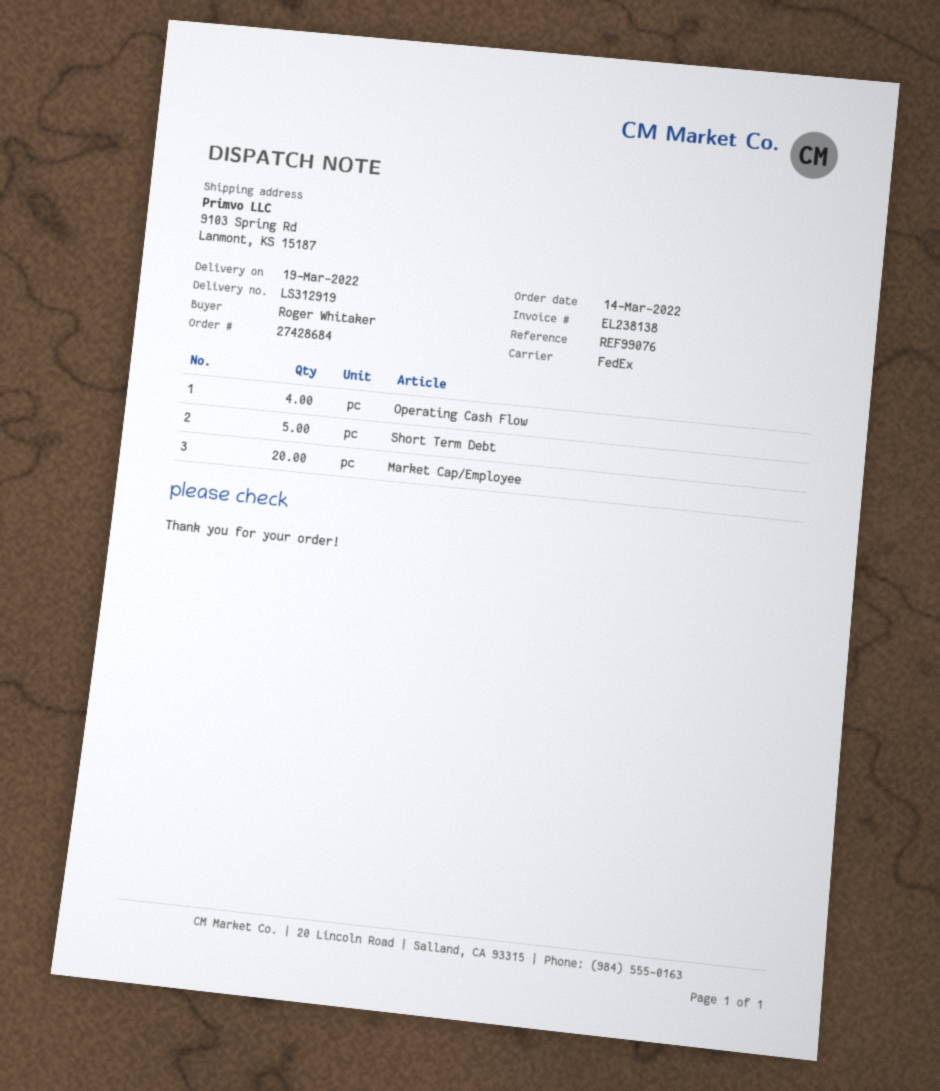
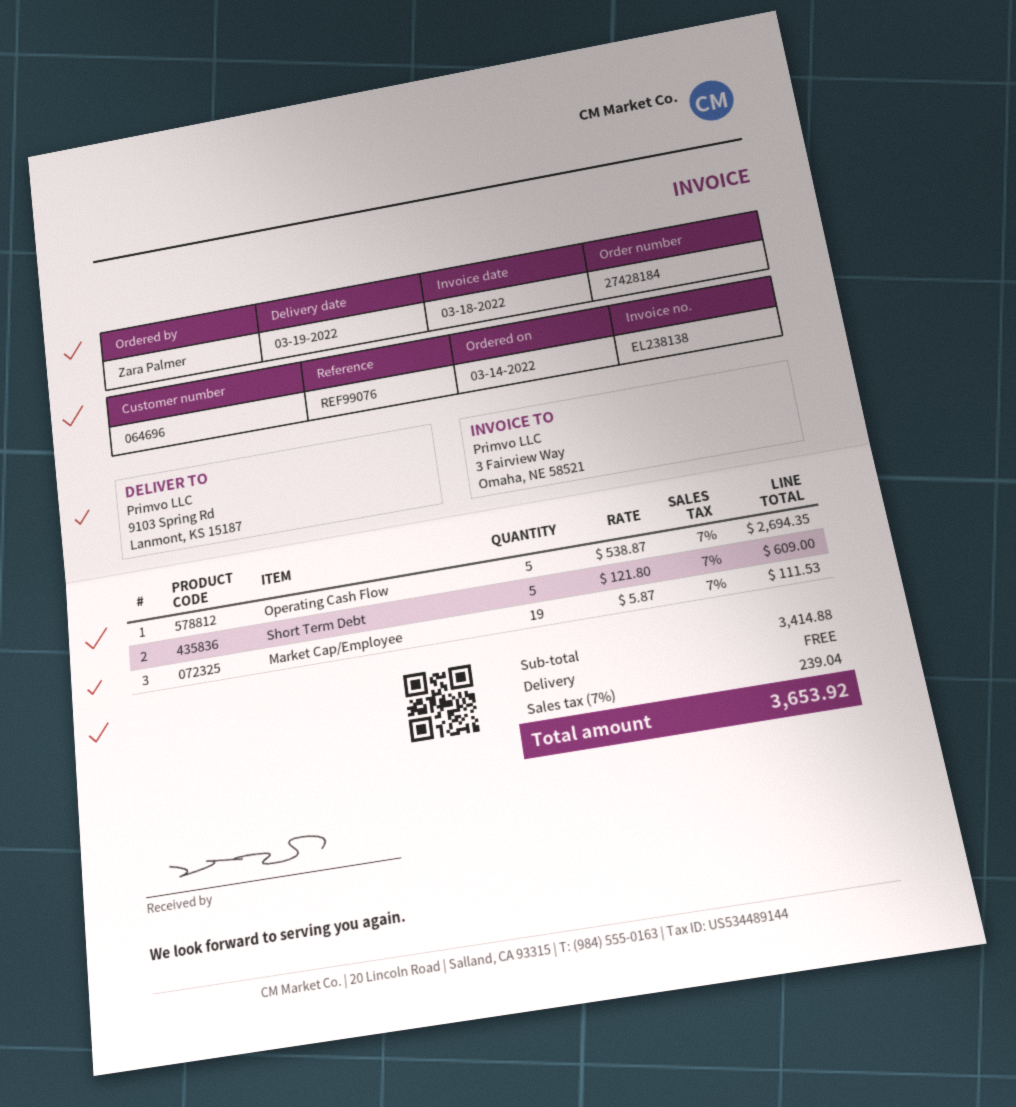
order number: 27428684 -> 27428184
ordered by: Roger Whitaker -> Zara Palmer
Operating Cash Flow: 4 -> 5
Market Cap/Employee: 20 -> 19

